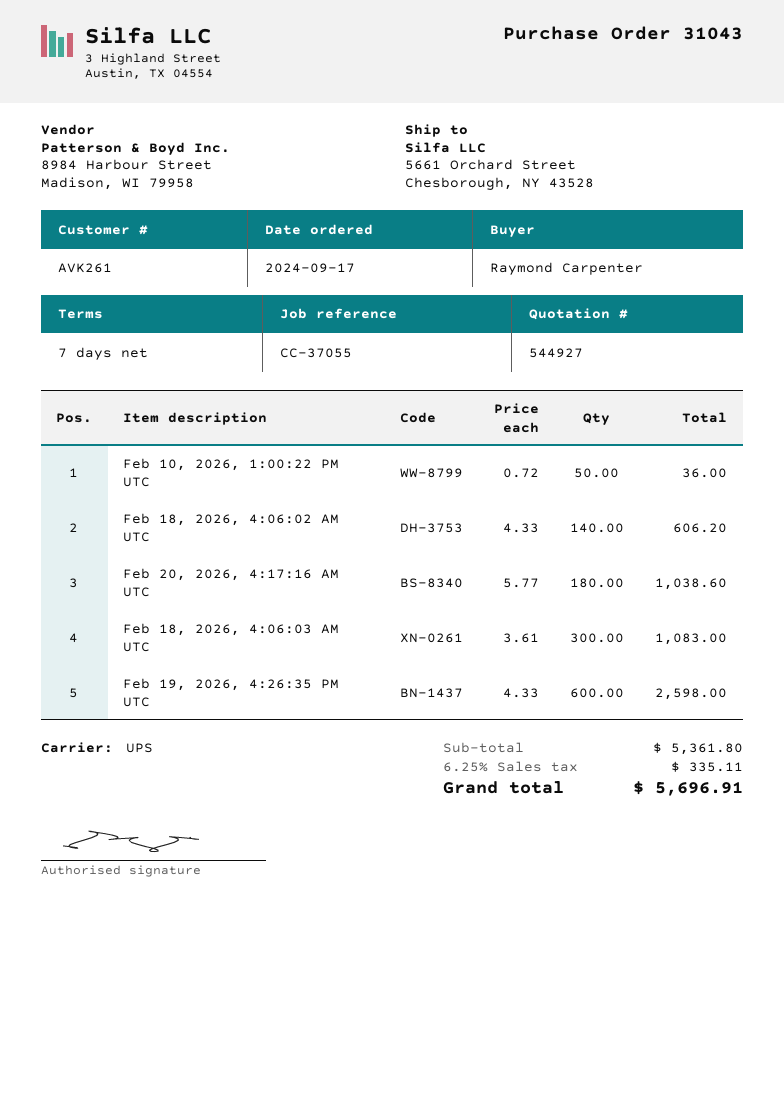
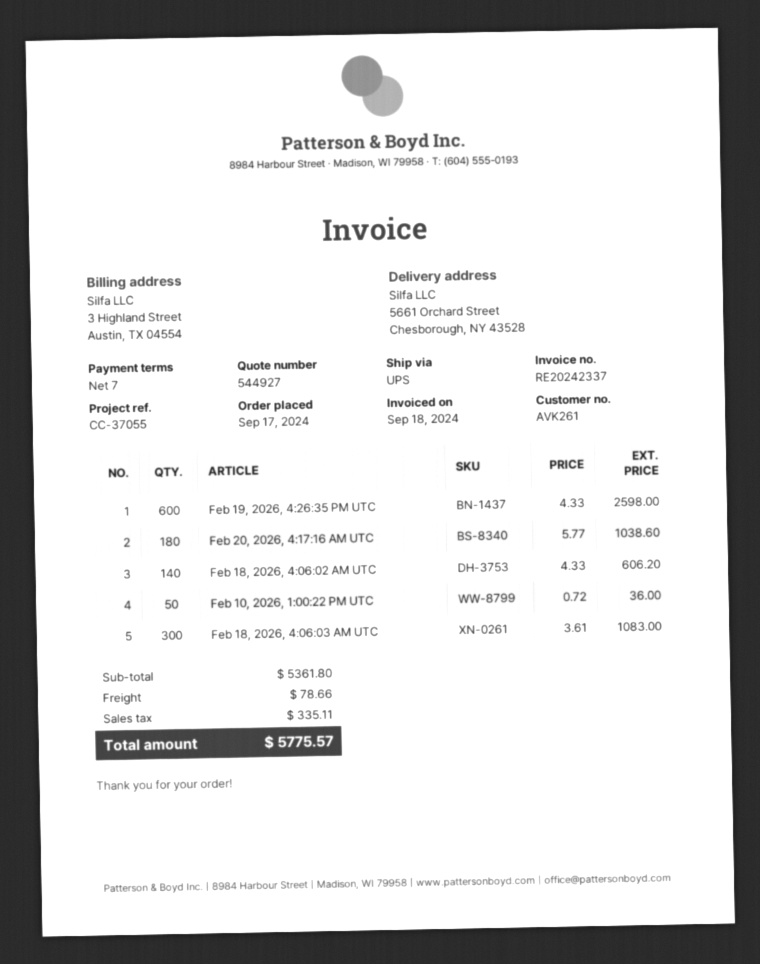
shipping: none -> 78.66
total: 5696.91 -> 5775.57

